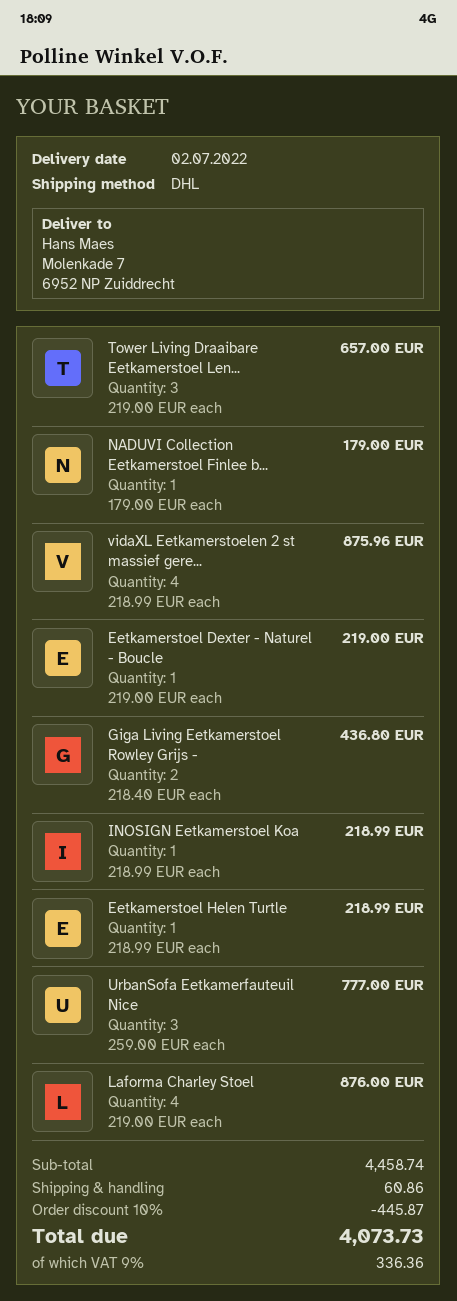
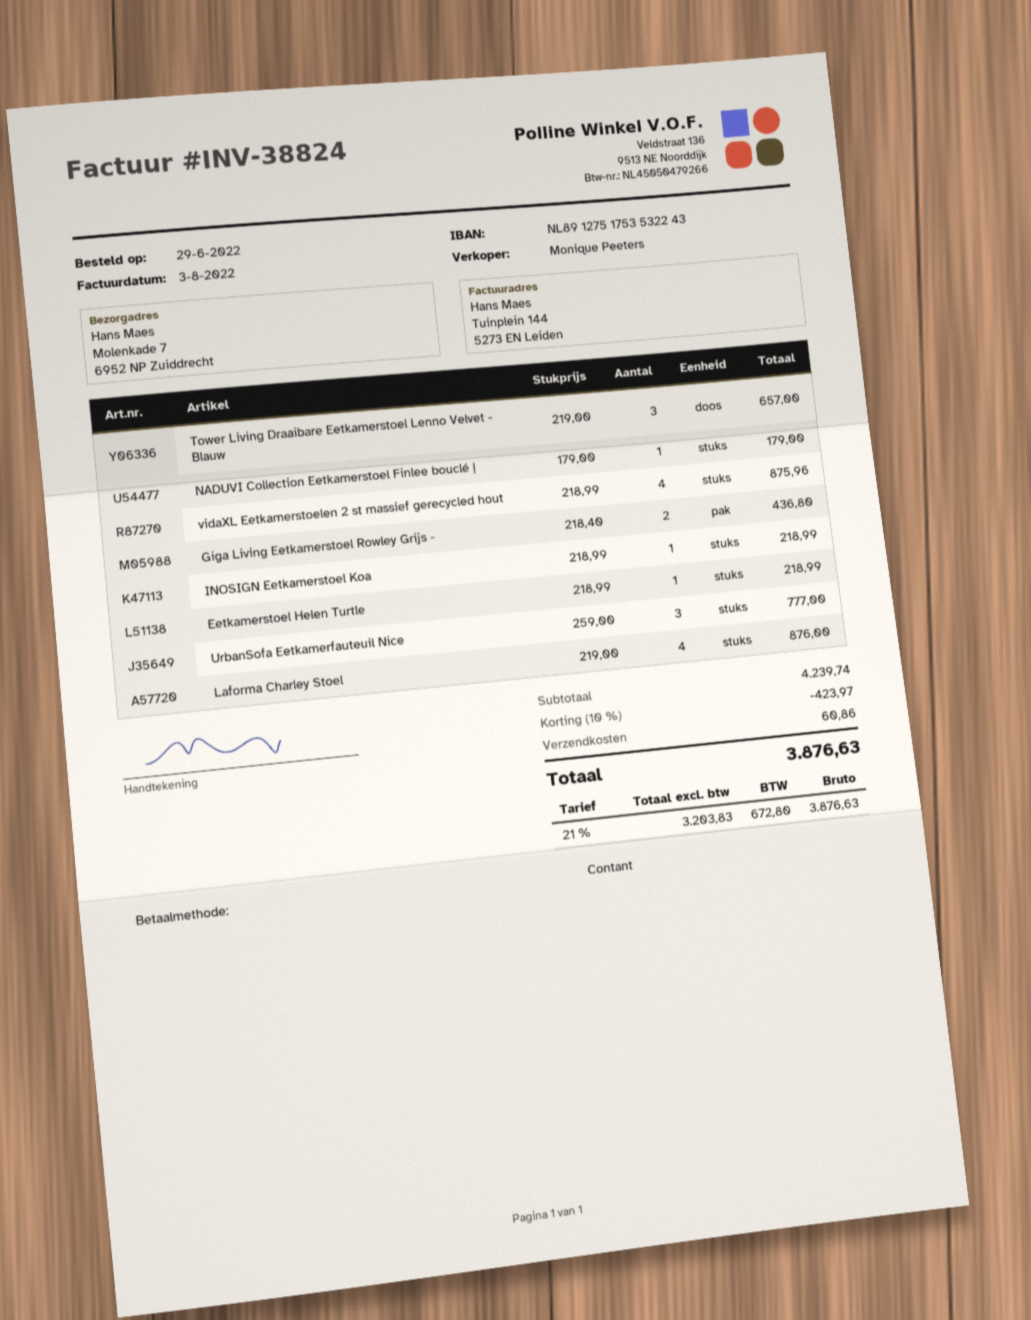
Eetkamerstoel Dexter - Naturel - Boucle: 1 x 219.00 = 219.00 -> none
subtotal: 4458.74 -> 4239.74
discount: 10% = 445.87 -> 10% = 423.97
tax: 9% = 336.36 -> 21% = 672.80
total: 4073.73 -> 3876.63

